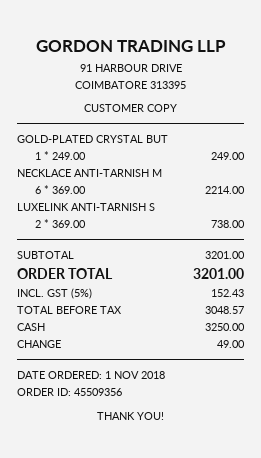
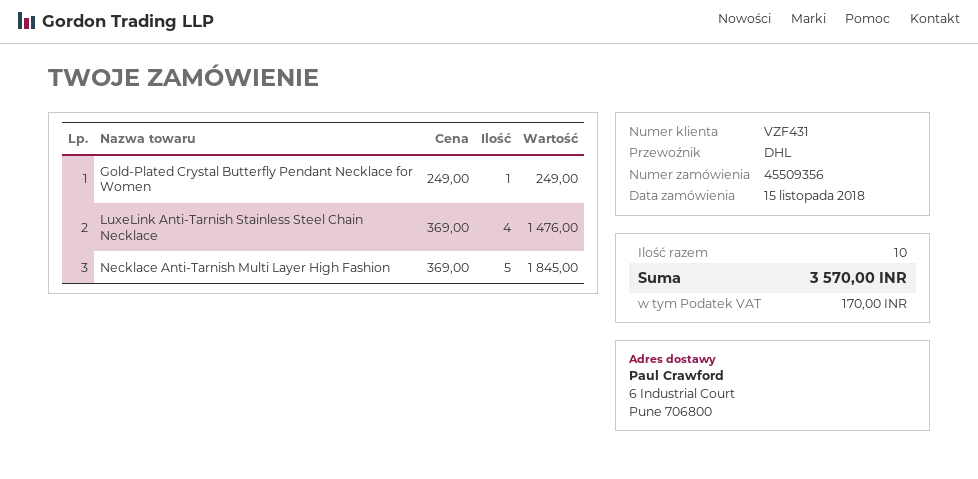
order date: 2018-11-01 -> 2018-11-15
NECKLACE ANTI-TARNISH M: 6 x 369.00 = 2214.00 -> 5 x 369.00 = 1845.00
LUXELINK ANTI-TARNISH S: 2 x 369.00 = 738.00 -> 4 x 369.00 = 1476.00
tax: 152.43 -> 170.00
total: 3201.00 -> 3570.00

